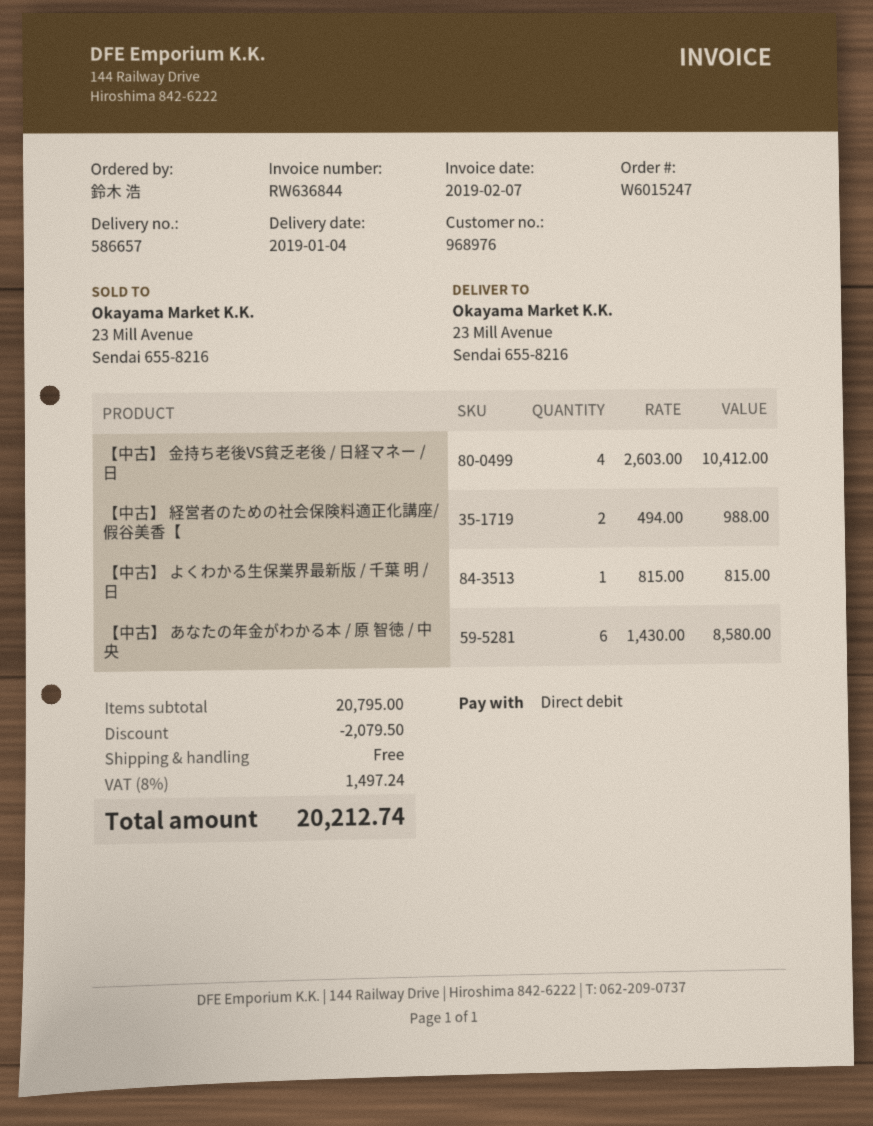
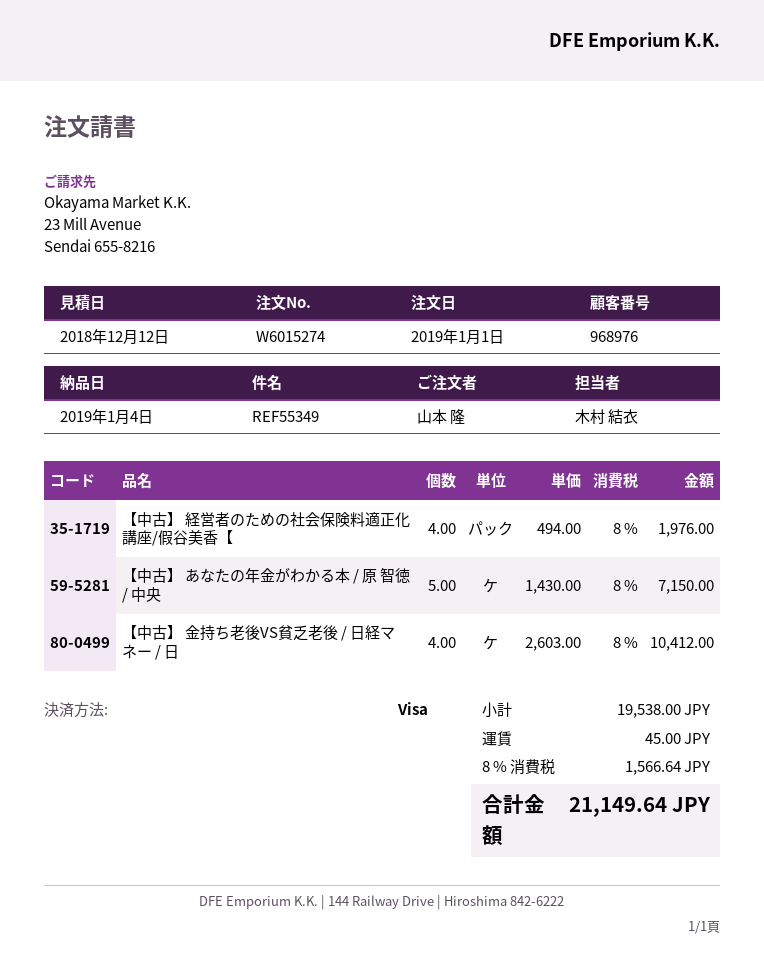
order number: W6015247 -> W6015274
ordered by: 鈴木 浩 -> 山本 隆
payment method: direct debit -> Visa
【中古】 経営者のための社会保険料適正化講座/假谷美香【: 2 x 494.00 = 988.00 -> 4 x 494.00 = 1976.00
【中古】 よくわかる生保業界最新版 / 千葉 明 / 日: 1 x 815.00 = 815.00 -> none
【中古】 あなたの年金がわかる本 / 原 智徳 / 中央: 6 x 1430.00 = 8580.00 -> 5 x 1430.00 = 7150.00
subtotal: 20795.00 -> 19538.00
discount: 2079.50 -> none
shipping: 0.00 -> 45.00
tax: 8% = 1497.24 -> 8% = 1566.64
total: 20212.74 -> 21149.64

